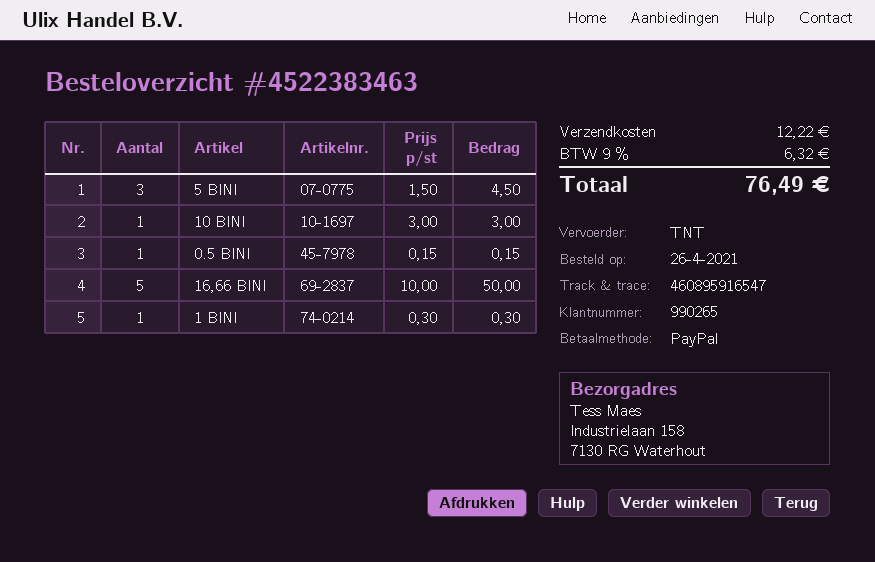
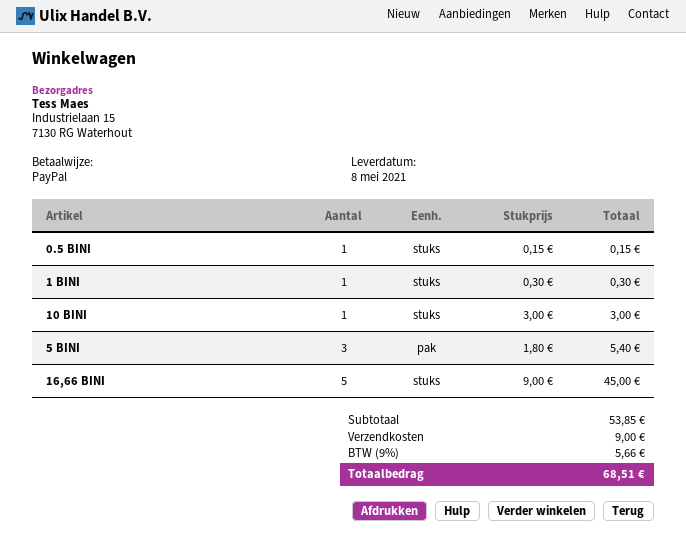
ship to: Industrielaan 158, 7130 RG Waterhout -> Industrielaan 15, 7130 RG Waterhout
5 BINI: 3 x 1.50 = 4.50 -> 3 x 1.80 = 5.40
16,66 BINI: 5 x 10.00 = 50.00 -> 5 x 9.00 = 45.00
shipping: 12.22 -> 9.00
tax: 9% = 6.32 -> 9% = 5.66
total: 76.49 -> 68.51

